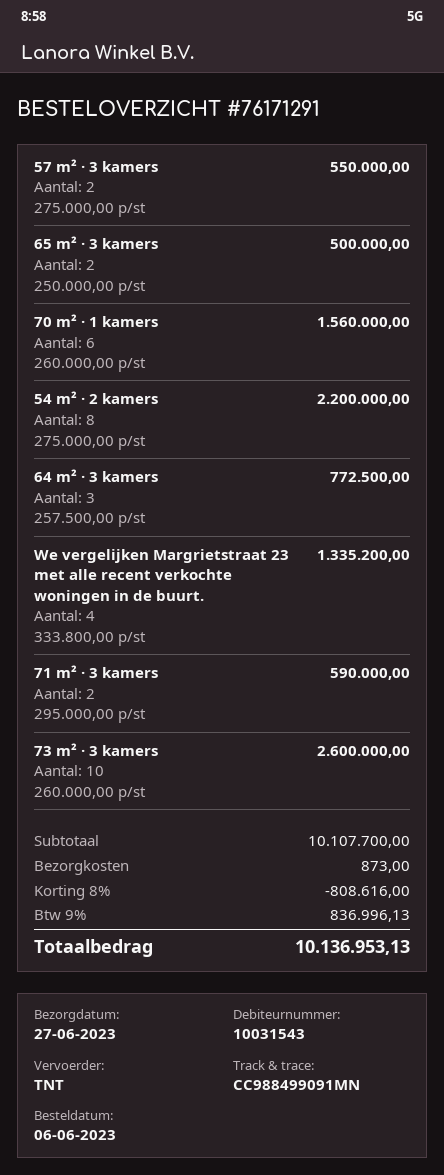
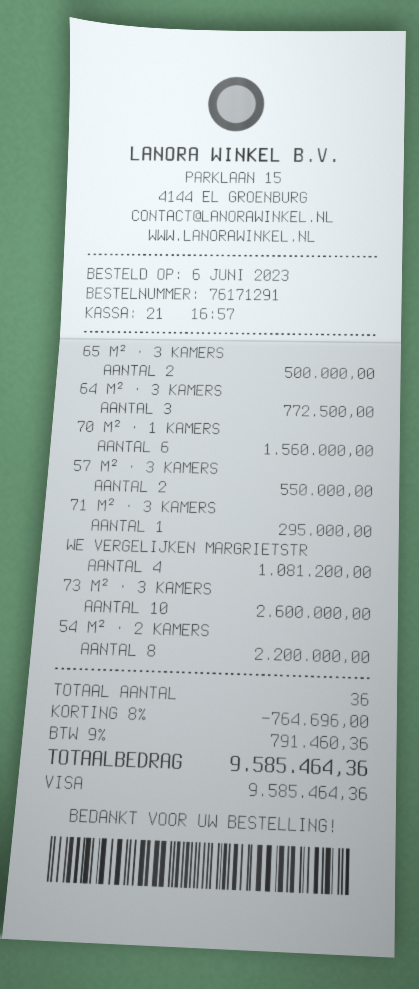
We vergelijken Margrietstraat 23 met alle recent verkochte woningen in de buurt.: 4 for 1335200.00 -> 4 for 1081200.00
71 m² · 3 kamers: 2 for 590000.00 -> 1 for 295000.00
discount: 8% = 808616.00 -> 8% = 764696.00
shipping: 873.00 -> none
tax: 9% = 836996.13 -> 9% = 791460.36
total: 10136953.13 -> 9585464.36

